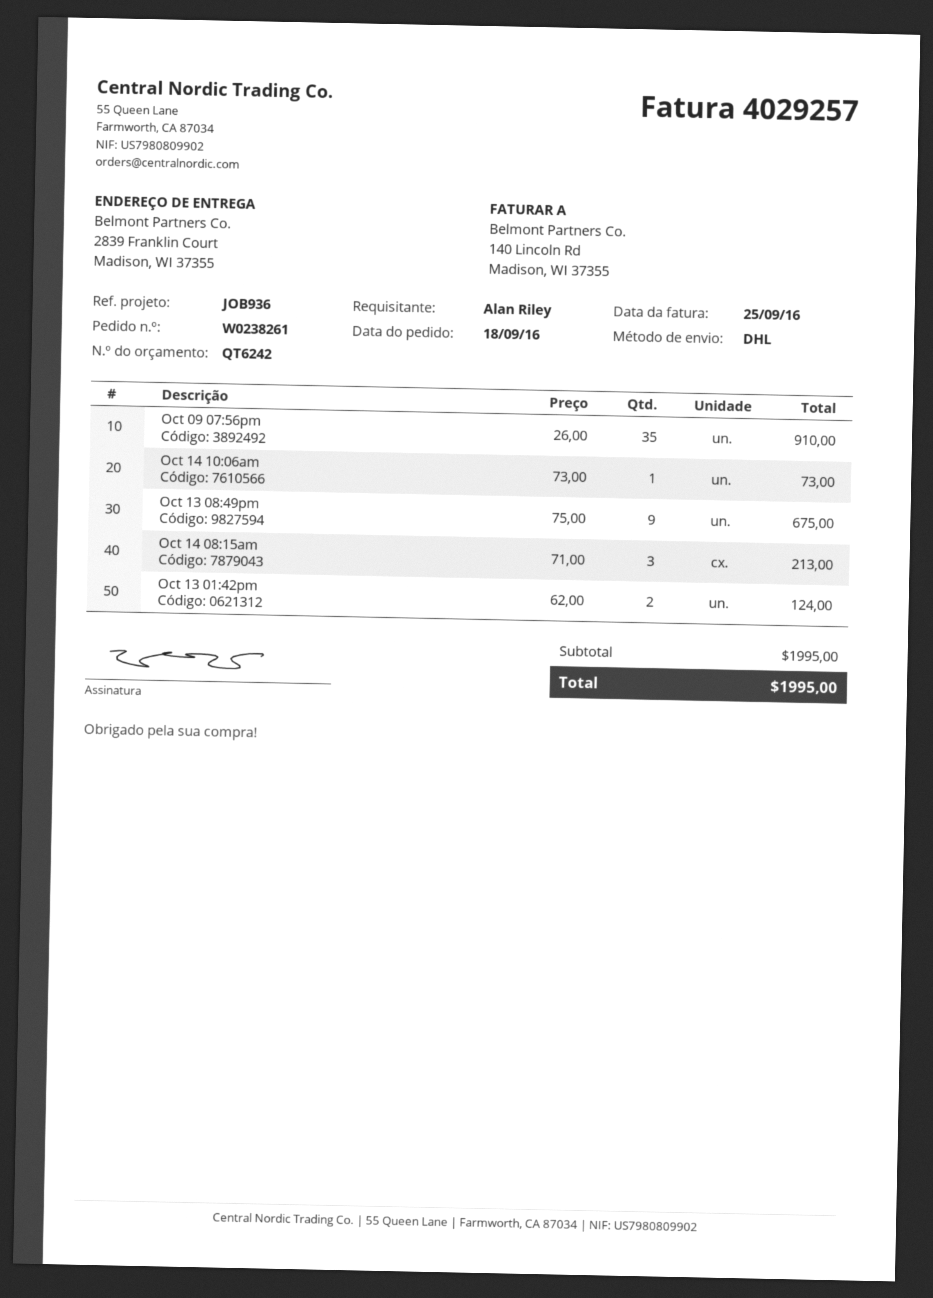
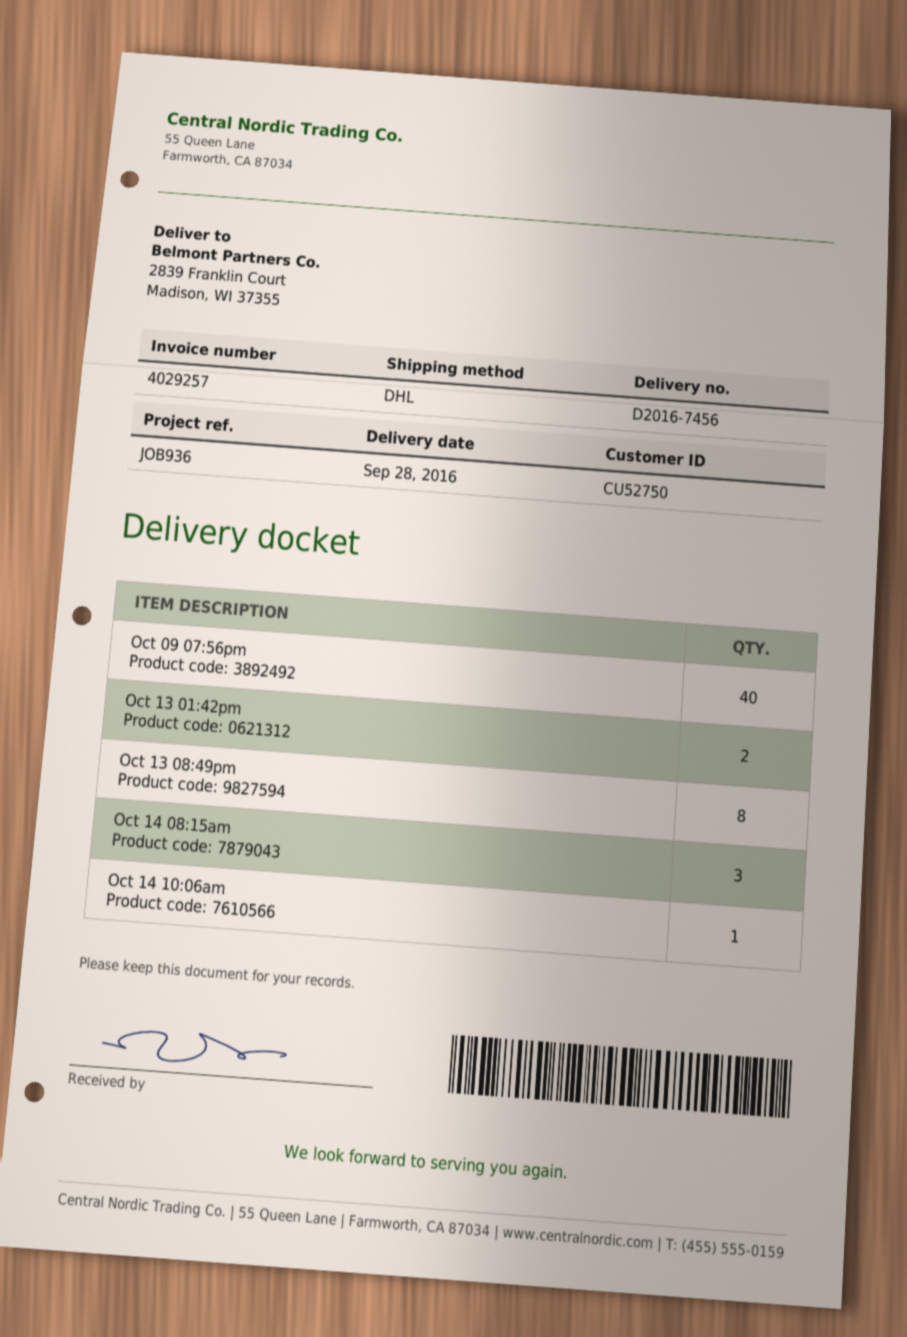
Oct 09 07:56pm: 35 -> 40
Oct 13 08:49pm: 9 -> 8

